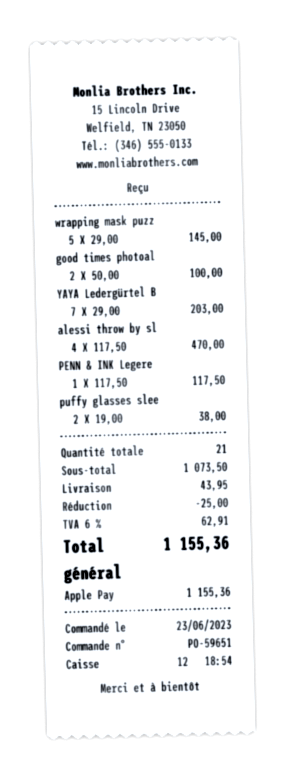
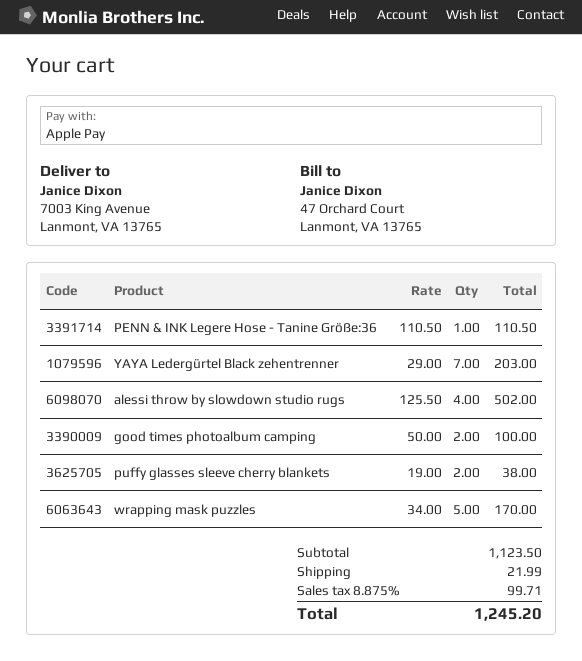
wrapping mask puzz: 5 x 29.00 = 145.00 -> 5 x 34.00 = 170.00
alessi throw by sl: 4 x 117.50 = 470.00 -> 4 x 125.50 = 502.00
PENN & INK Legere: 1 x 117.50 = 117.50 -> 1 x 110.50 = 110.50
subtotal: 1073.50 -> 1123.50
discount: 25.00 -> none
shipping: 43.95 -> 21.99
tax: 6% = 62.91 -> 8.875% = 99.71
total: 1155.36 -> 1245.20

